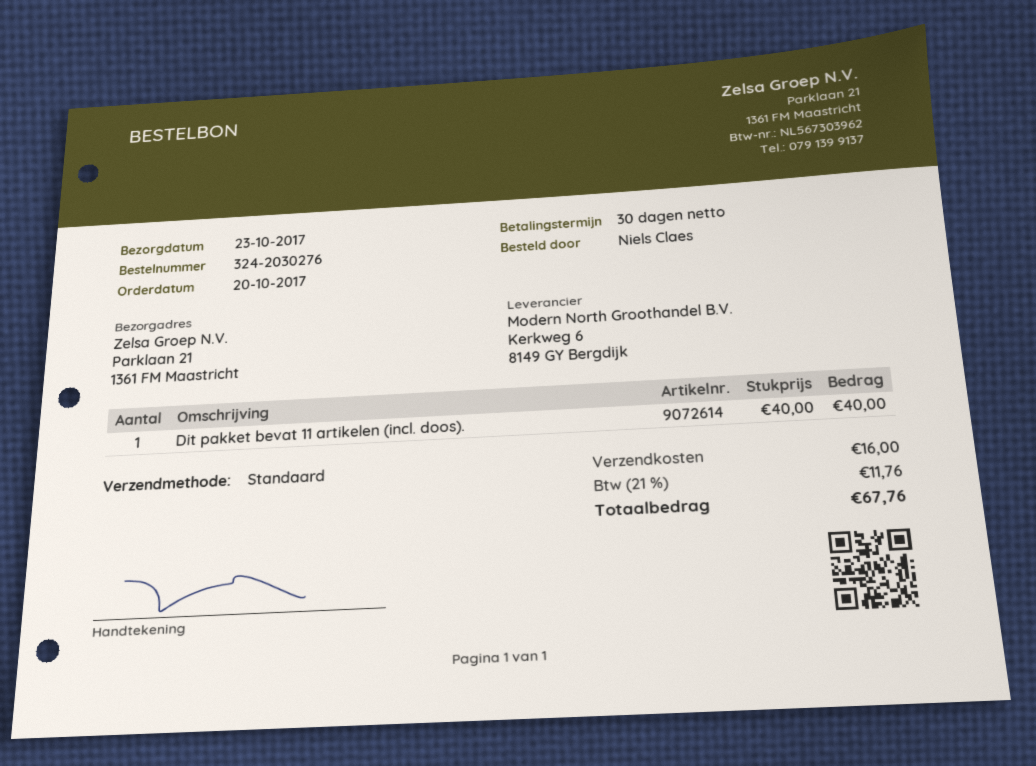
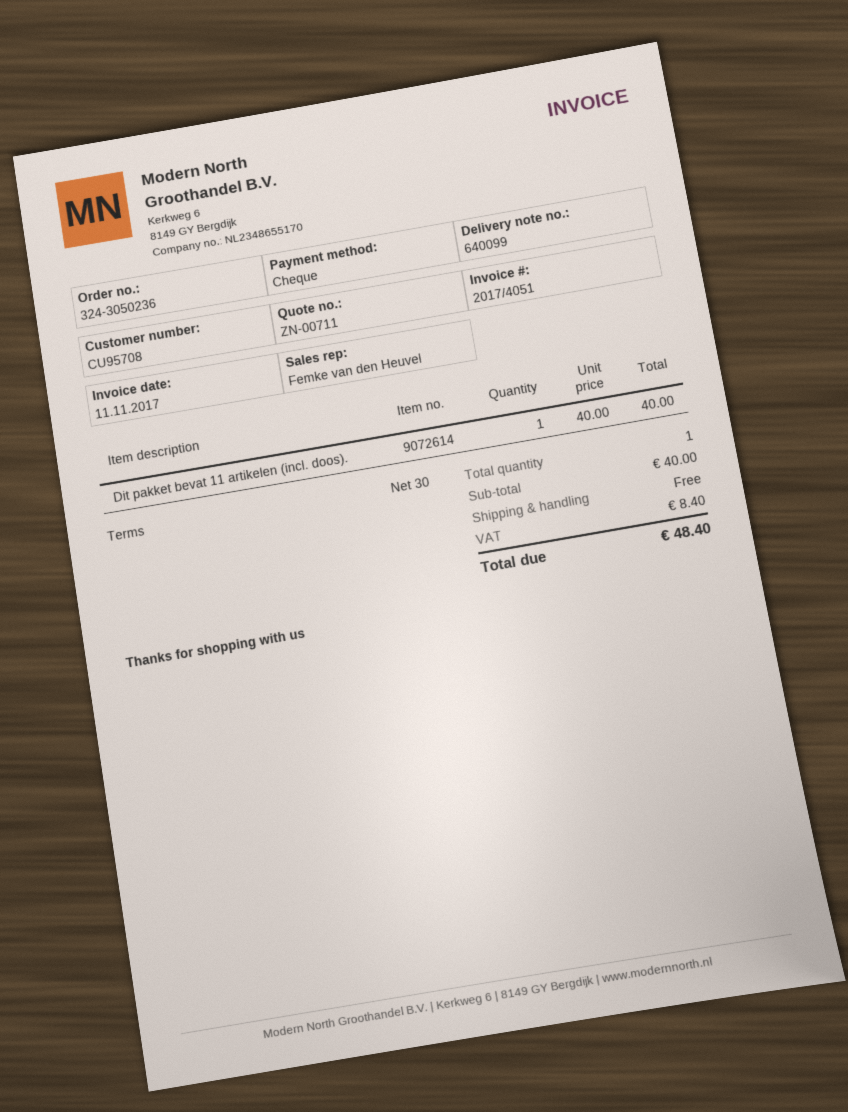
order number: 324-2030276 -> 324-3050236
shipping: 16.00 -> 0.00
tax: 11.76 -> 8.40
total: 67.76 -> 48.40

